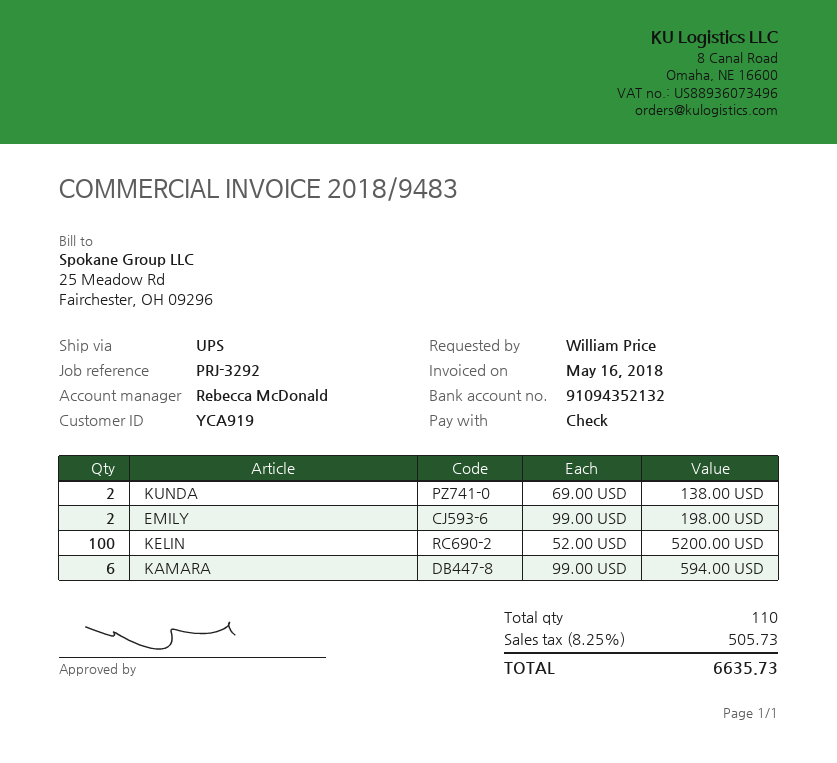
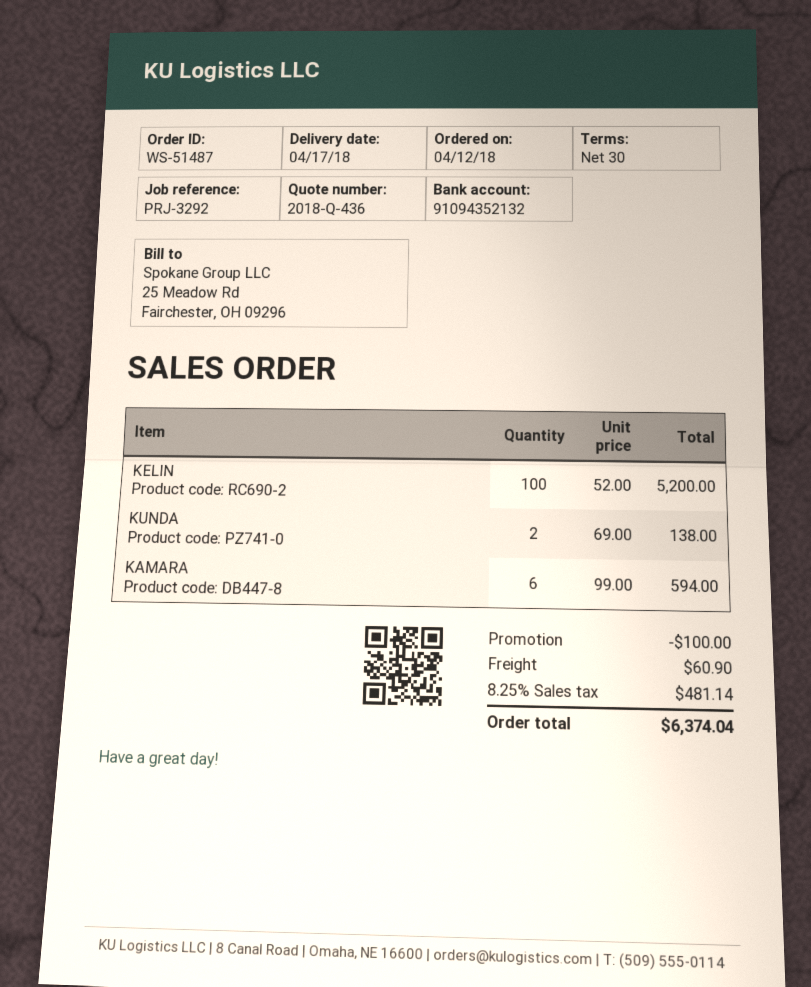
EMILY: 2 x 99.00 = 198.00 -> none
discount: none -> 100.00
shipping: none -> 60.90
tax: 8.25% = 505.73 -> 8.25% = 481.14
total: 6635.73 -> 6374.04

